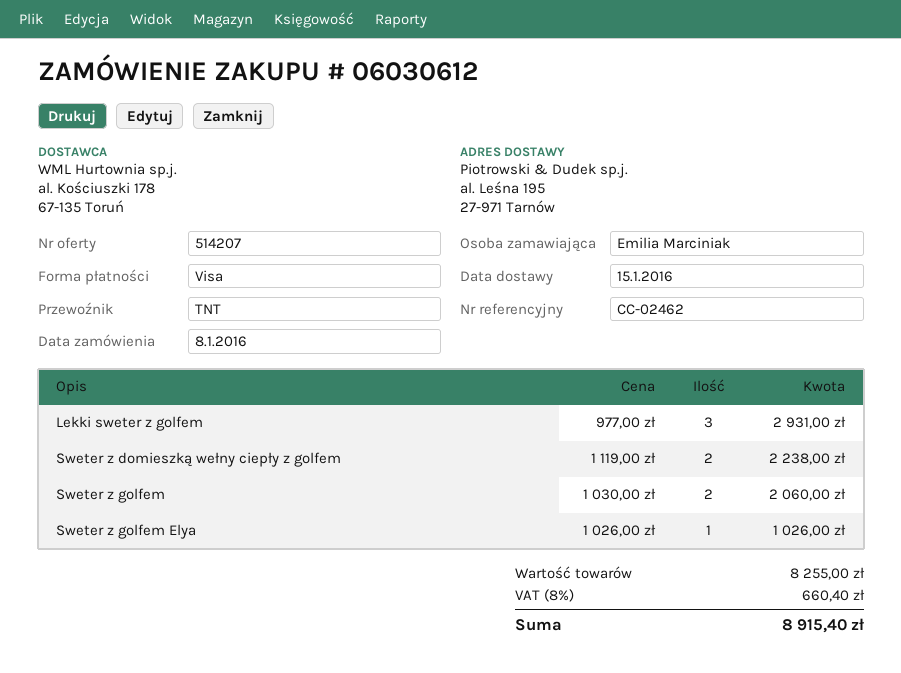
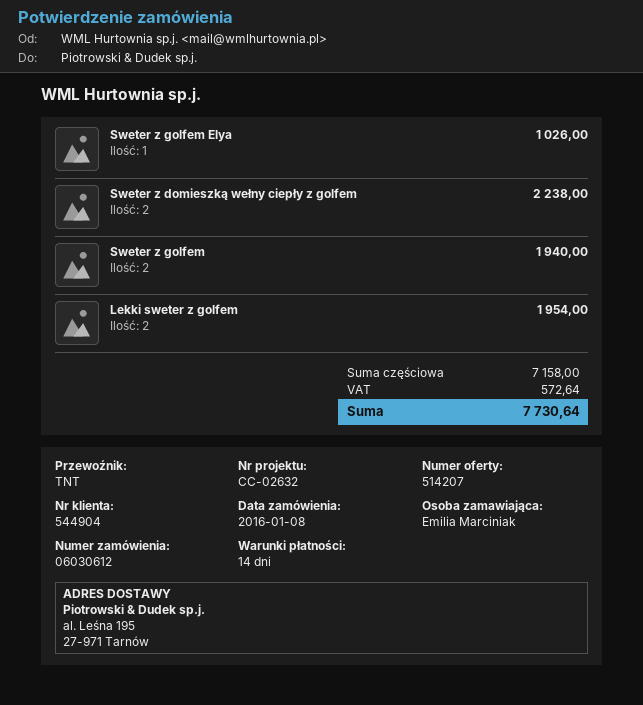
reference: CC-02462 -> CC-02632
Lekki sweter z golfem: 3 for 2931.00 -> 2 for 1954.00
Sweter z golfem: 2 for 2060.00 -> 2 for 1940.00
subtotal: 8255.00 -> 7158.00
tax: 660.40 -> 572.64
total: 8915.40 -> 7730.64

